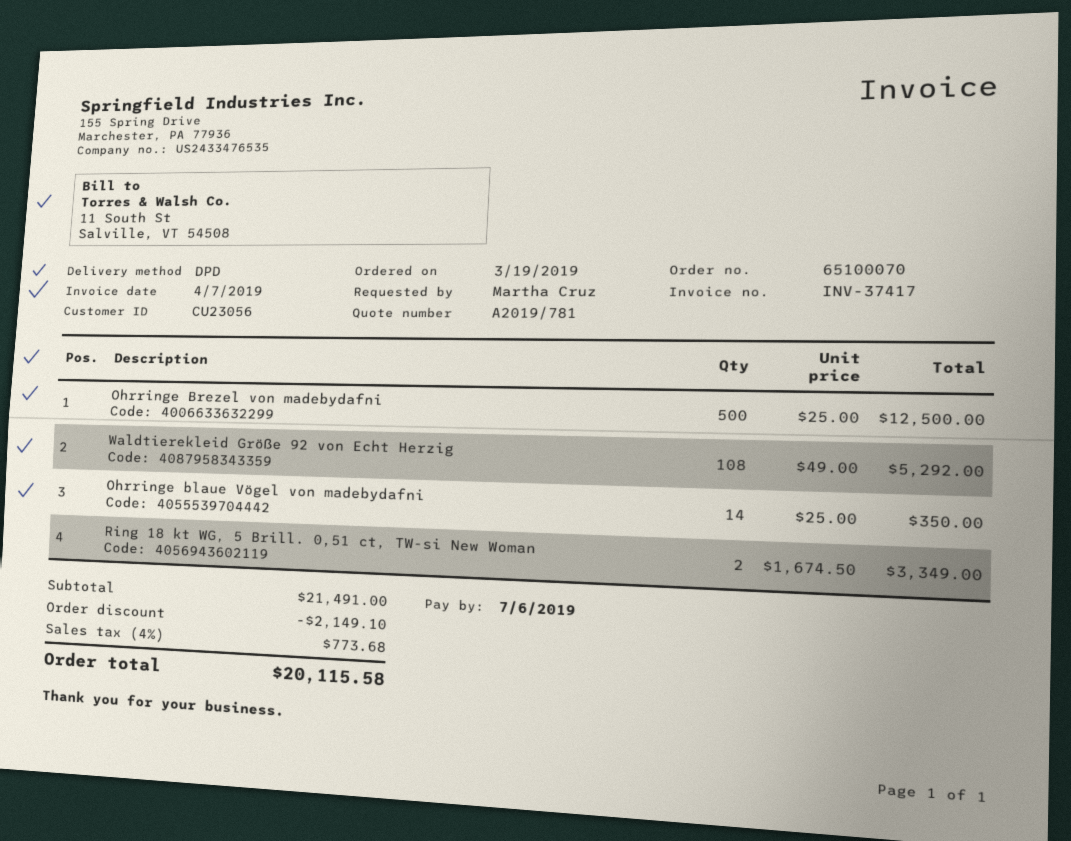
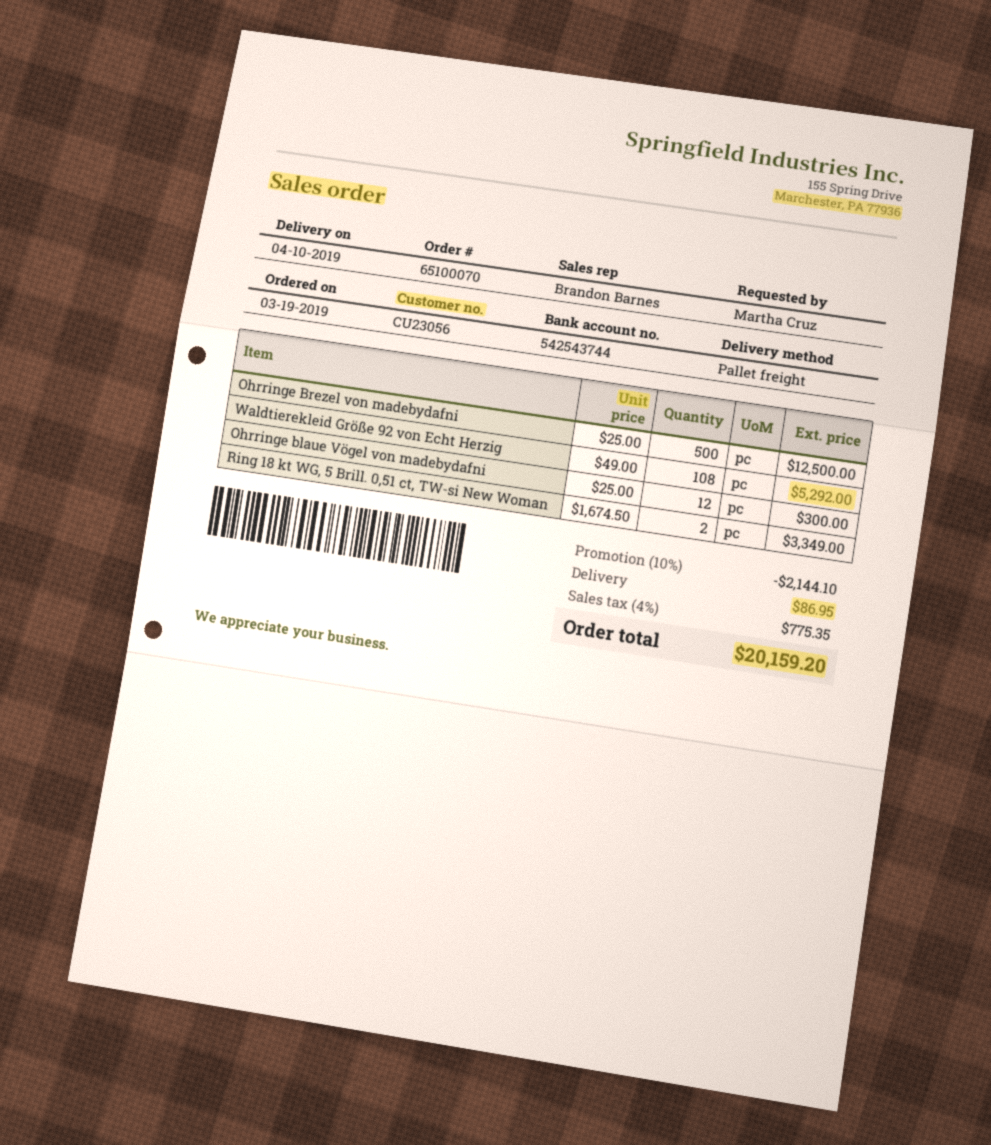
shipping method: DPD -> pallet freight
Ohrringe blaue Vögel von madebydafni: 14 x 25.00 = 350.00 -> 12 x 25.00 = 300.00
discount: 2149.10 -> 2144.10
shipping: none -> 86.95
tax: 4% = 773.68 -> 4% = 775.35
total: 20115.58 -> 20159.20

